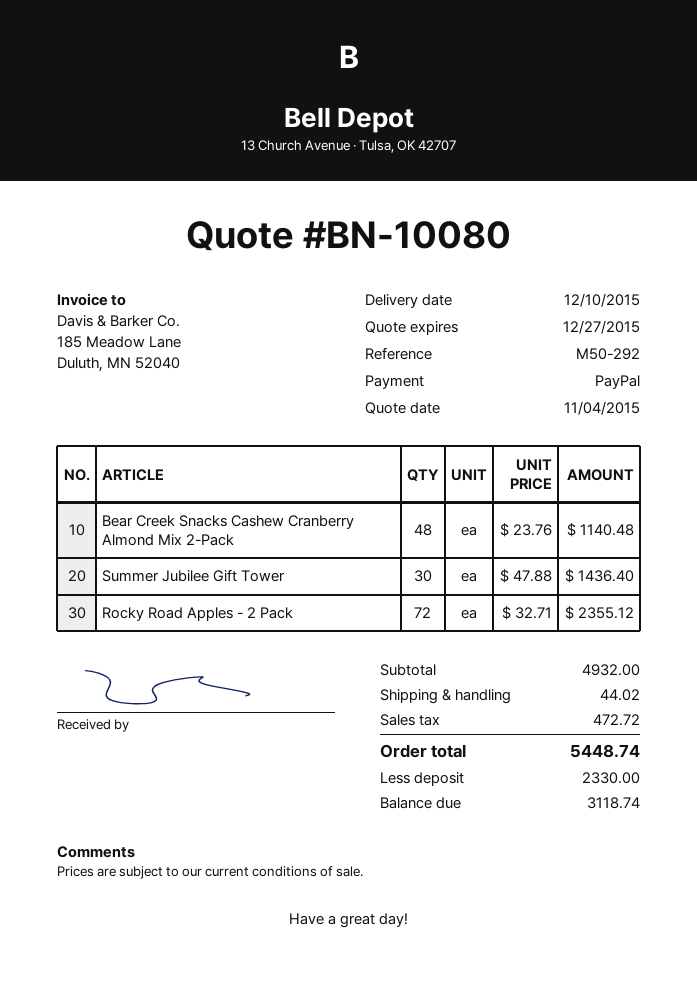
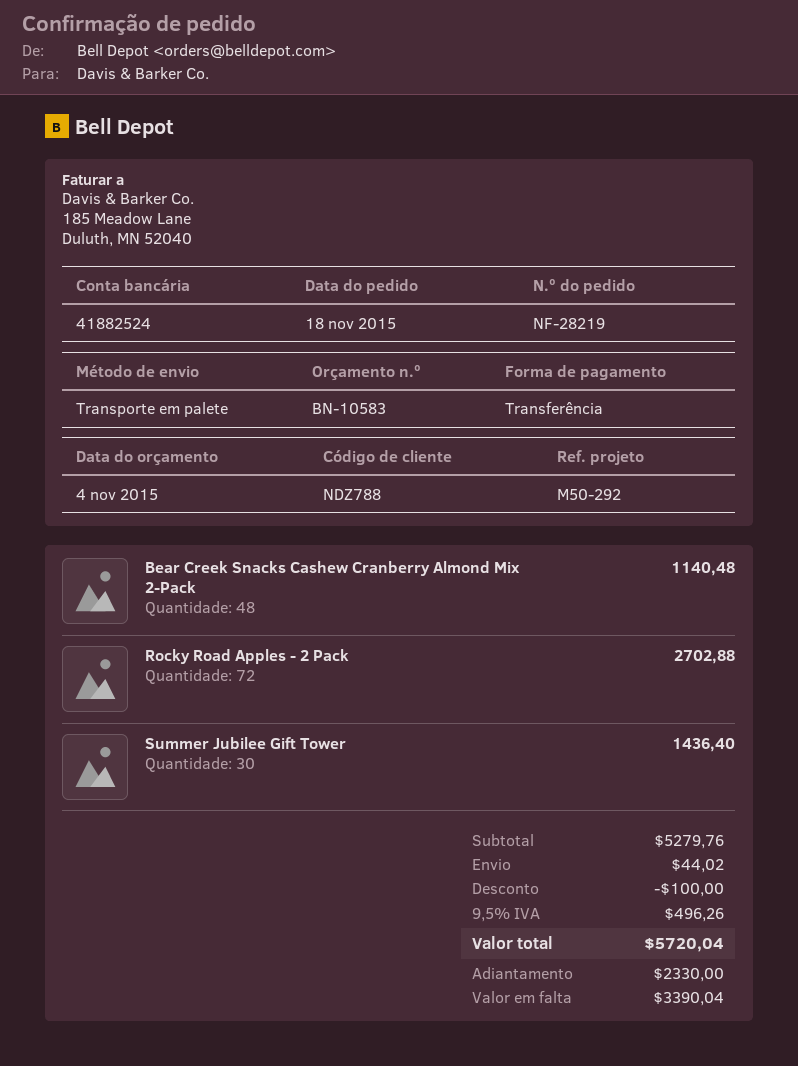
quote number: BN-10080 -> BN-10583
payment method: PayPal -> bank transfer
Rocky Road Apples - 2 Pack: 72 for 2355.12 -> 72 for 2702.88
subtotal: 4932.00 -> 5279.76
discount: none -> 100.00
tax: 472.72 -> 496.26
total: 5448.74 -> 5720.04
balance: 3118.74 -> 3390.04

